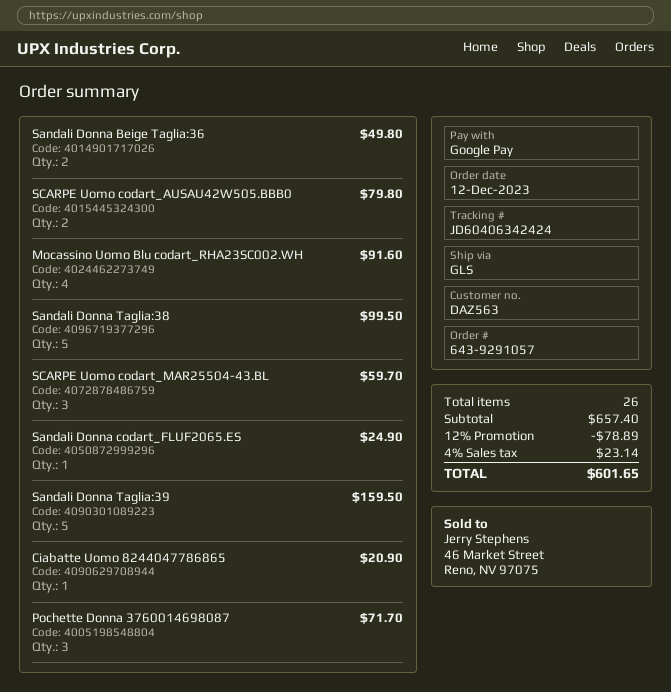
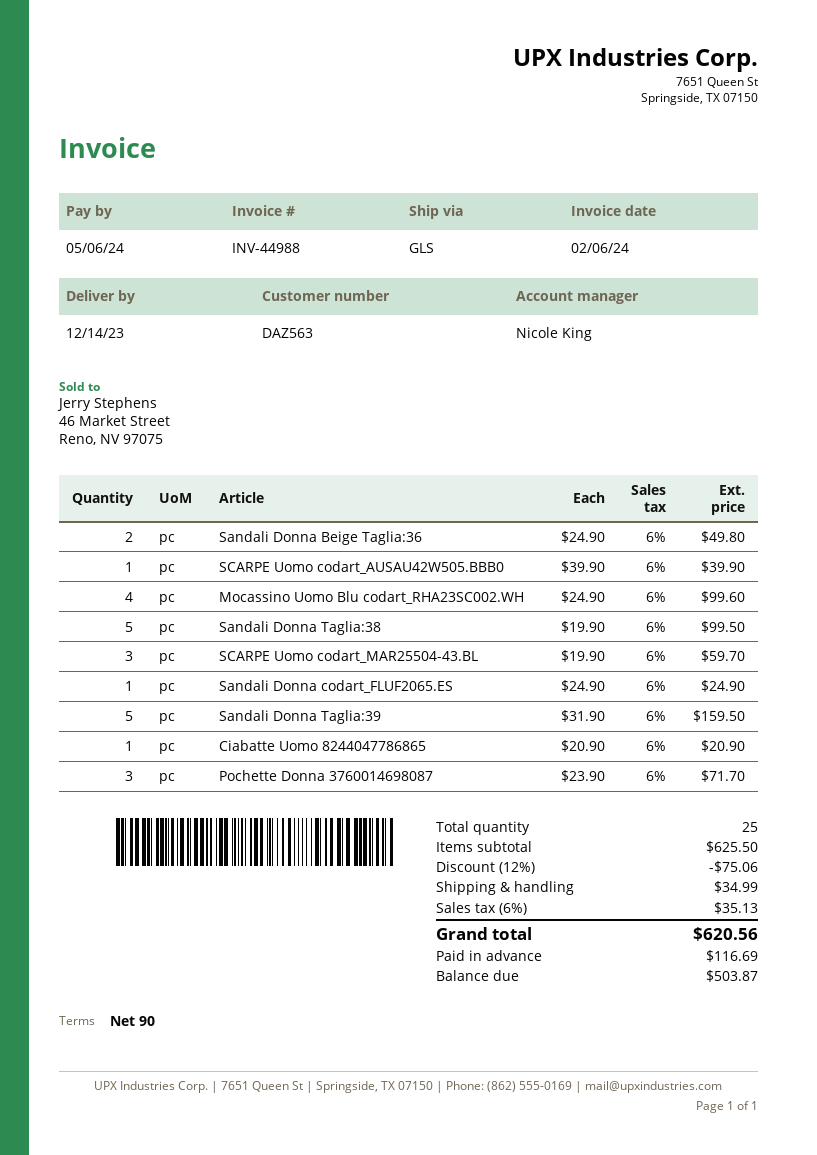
SCARPE Uomo codart_AUSAU42W505.BBB0: 2 for 79.80 -> 1 for 39.90
Mocassino Uomo Blu codart_RHA23SC002.WH: 4 for 91.60 -> 4 for 99.60
total quantity: 26 -> 25
subtotal: 657.40 -> 625.50
discount: 12% = 78.89 -> 12% = 75.06
shipping: none -> 34.99
tax: 4% = 23.14 -> 6% = 35.13
total: 601.65 -> 620.56

